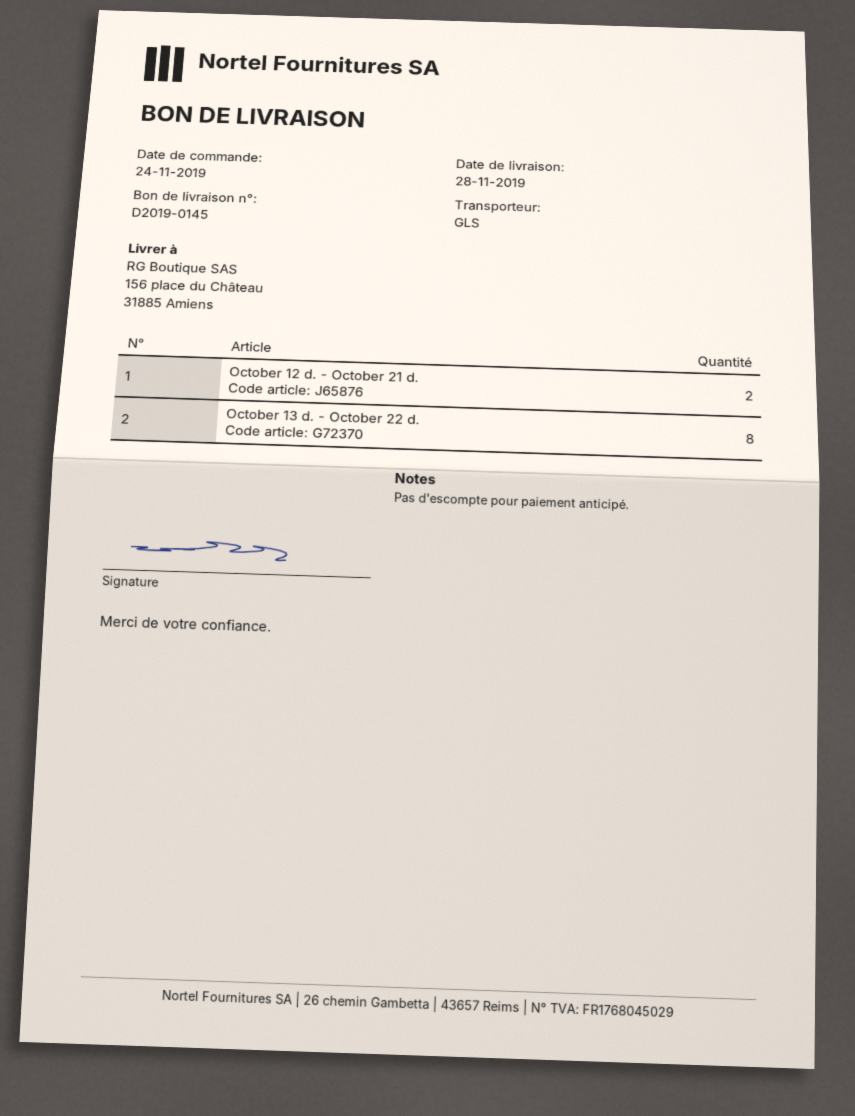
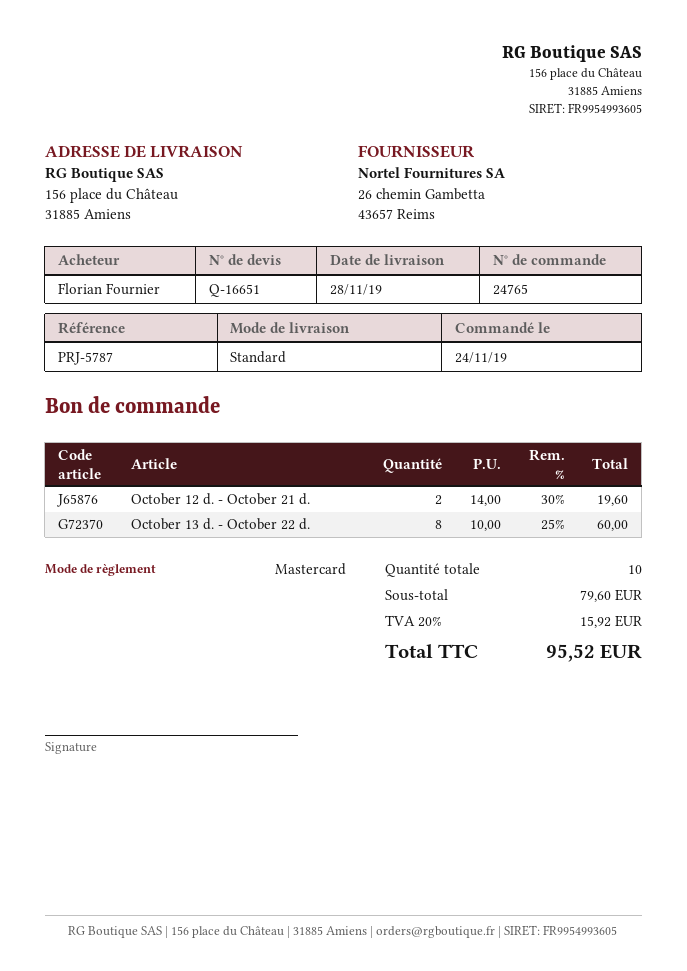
shipping method: GLS -> standard

